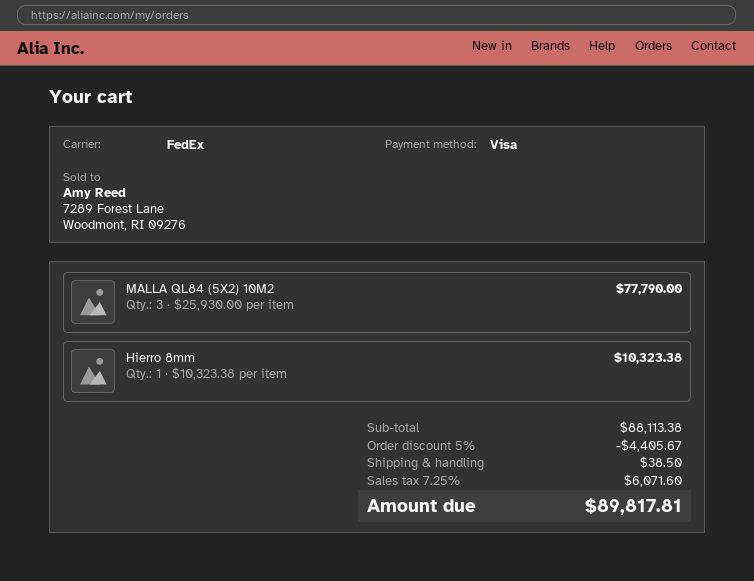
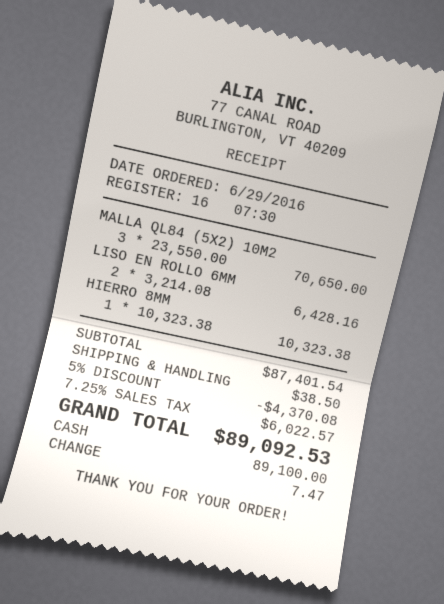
payment method: Visa -> cash
MALLA QL84 (5X2) 10M2: 3 x 25930.00 = 77790.00 -> 3 x 23550.00 = 70650.00
LISO EN ROLLO 6MM: none -> 2 x 3214.08 = 6428.16
subtotal: 88113.38 -> 87401.54
discount: 5% = 4405.67 -> 5% = 4370.08
tax: 7.25% = 6071.60 -> 7.25% = 6022.57
total: 89817.81 -> 89092.53

